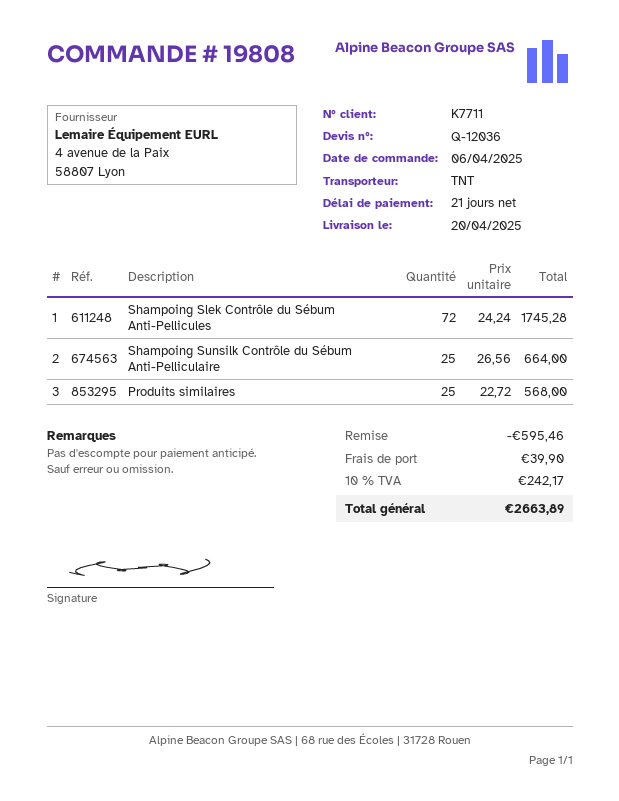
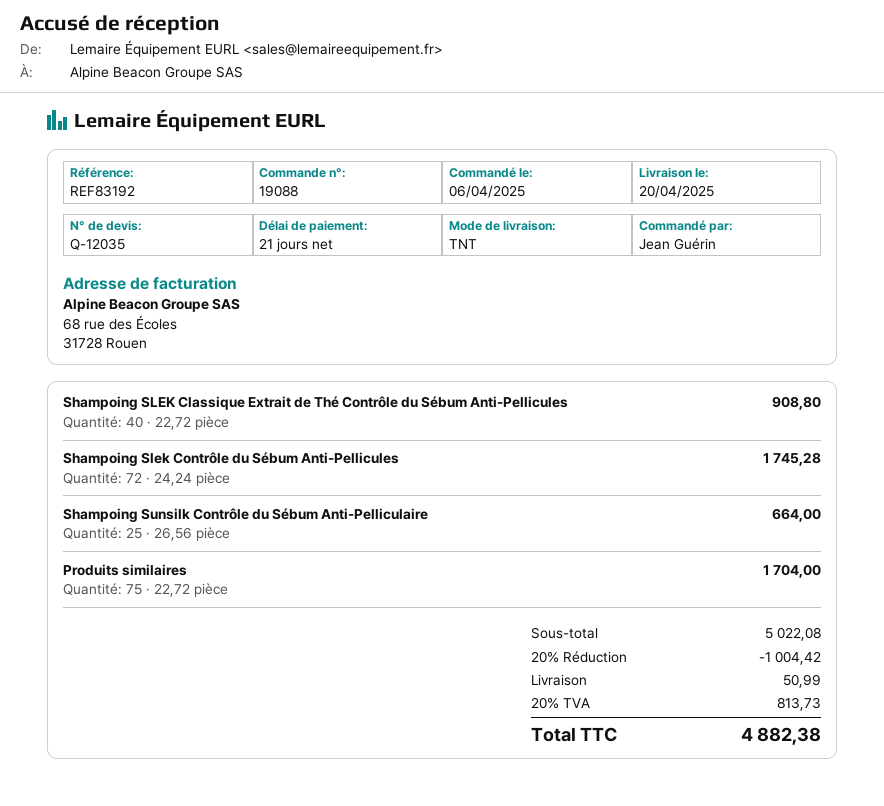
quote number: Q-12036 -> Q-12035
order number: 19808 -> 19088
Produits similaires: 25 x 22.72 = 568.00 -> 75 x 22.72 = 1704.00
Shampoing SLEK Classique Extrait de Thé Contrôle du Sébum Anti-Pellicules: none -> 40 x 22.72 = 908.80
discount: 595.46 -> 1004.42
shipping: 39.90 -> 50.99
tax: 10% = 242.17 -> 20% = 813.73
total: 2663.89 -> 4882.38

